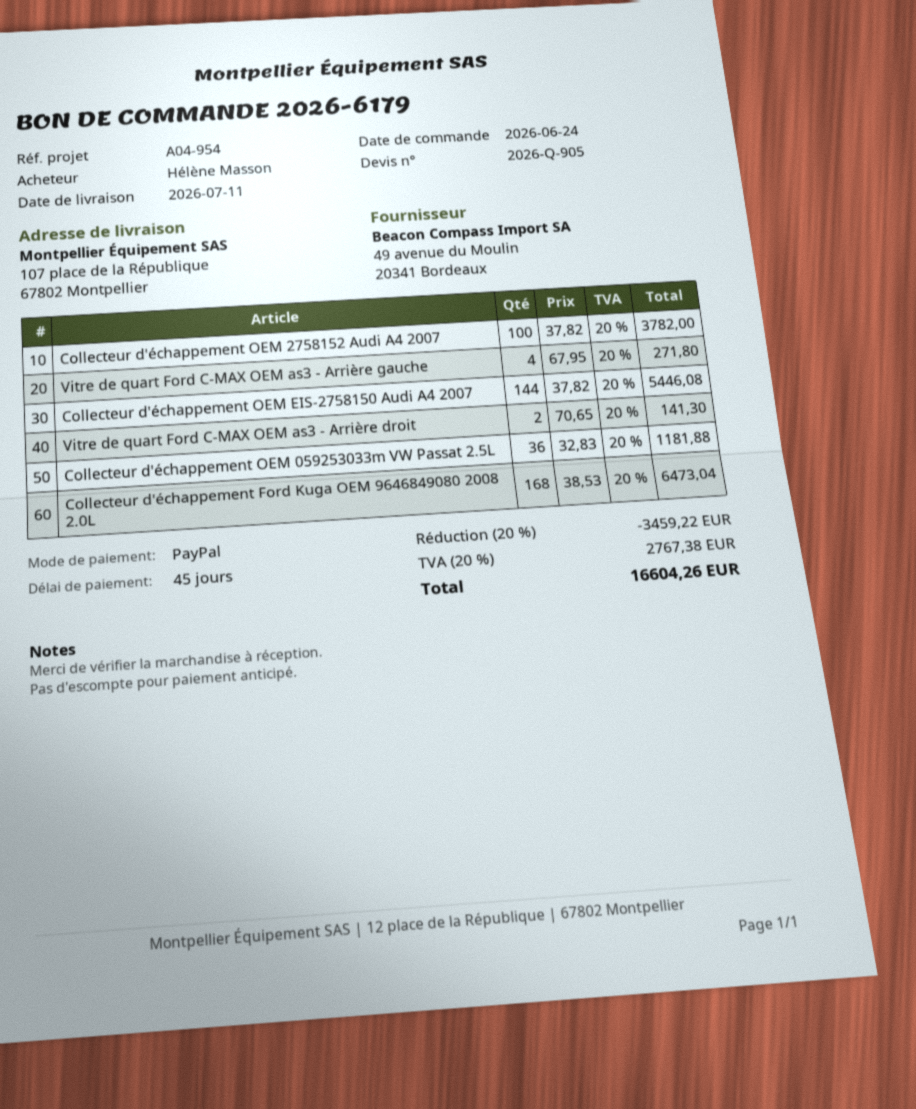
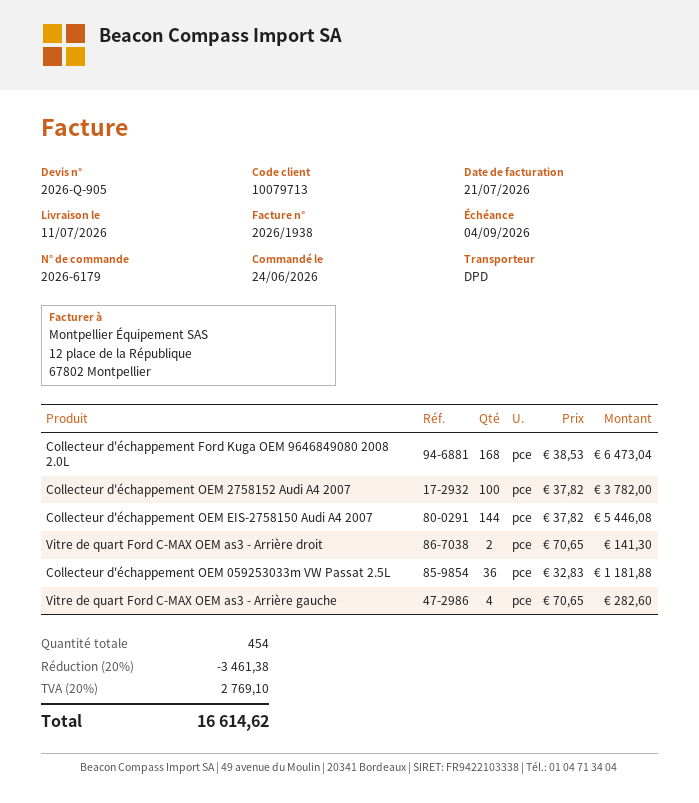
Vitre de quart Ford C-MAX OEM as3 - Arrière gauche: 4 x 67.95 = 271.80 -> 4 x 70.65 = 282.60
discount: 20% = 3459.22 -> 20% = 3461.38
tax: 20% = 2767.38 -> 20% = 2769.10
total: 16604.26 -> 16614.62

